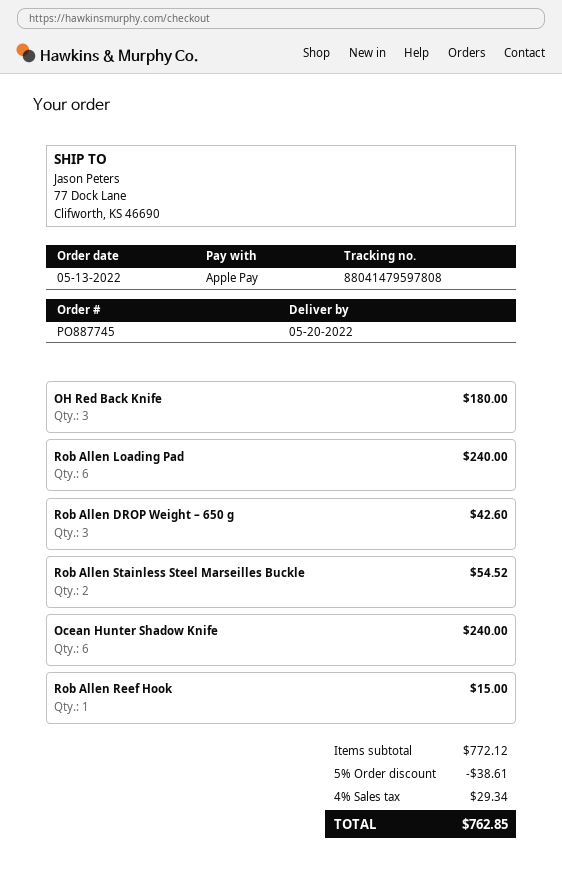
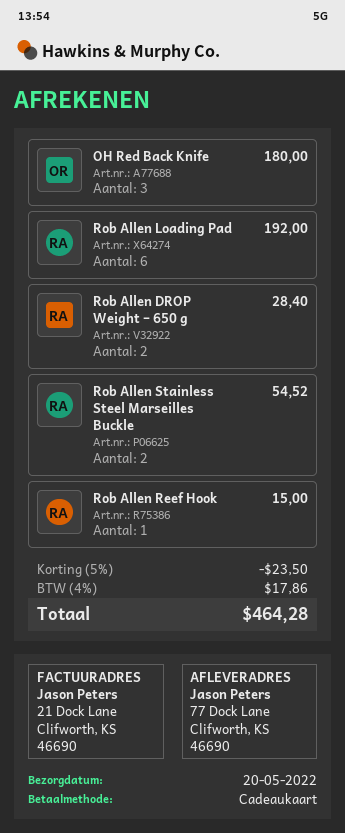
payment method: Apple Pay -> gift card
Rob Allen Loading Pad: 6 for 240.00 -> 6 for 192.00
Rob Allen DROP Weight – 650 g: 3 for 42.60 -> 2 for 28.40
Ocean Hunter Shadow Knife: 6 for 240.00 -> none
discount: 5% = 38.61 -> 5% = 23.50
tax: 4% = 29.34 -> 4% = 17.86
total: 762.85 -> 464.28

